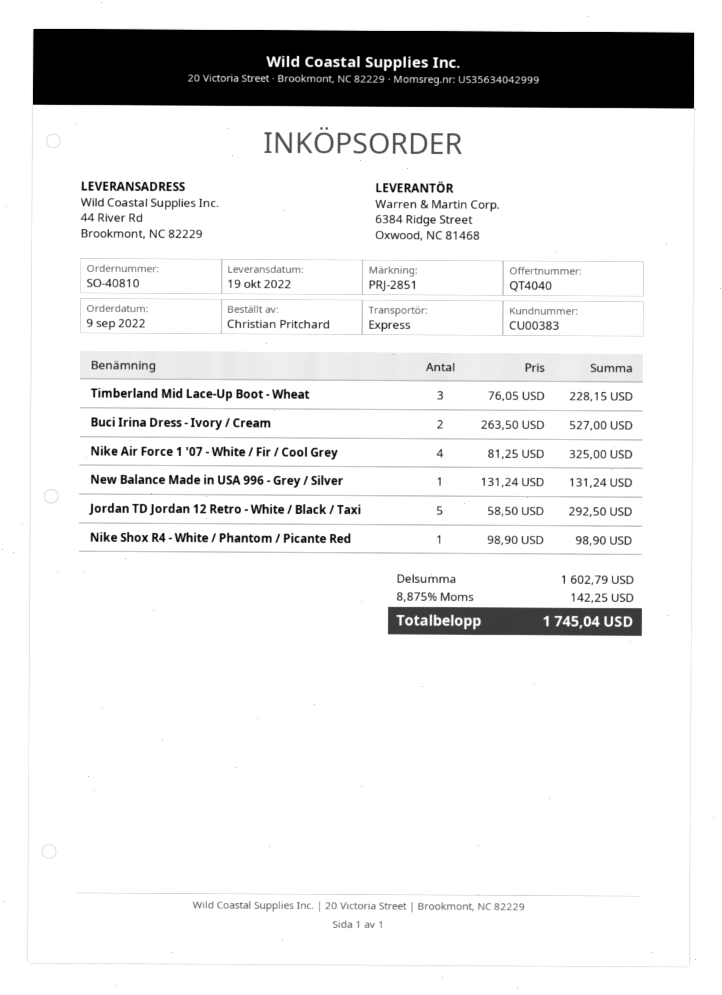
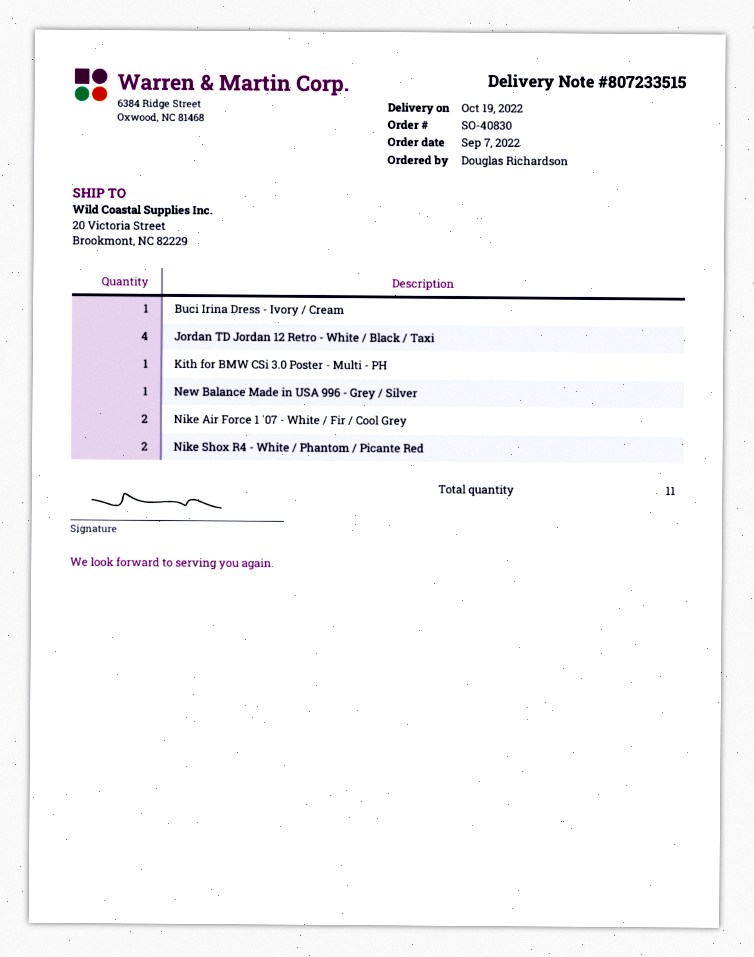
order number: SO-40810 -> SO-40830
order date: 2022-09-09 -> 2022-09-07
ordered by: Christian Pritchard -> Douglas Richardson
ship to: 44 River Rd, Brookmont, NC 82229 -> 20 Victoria Street, Brookmont, NC 82229
Timberland Mid Lace-Up Boot - Wheat: 3 -> none
Buci Irina Dress - Ivory / Cream: 2 -> 1
Nike Air Force 1 '07 - White / Fir / Cool Grey: 4 -> 2
Jordan TD Jordan 12 Retro - White / Black / Taxi: 5 -> 4
Nike Shox R4 - White / Phantom / Picante Red: 1 -> 2
Kith for BMW CSi 3.0 Poster - Multi - PH: none -> 1

